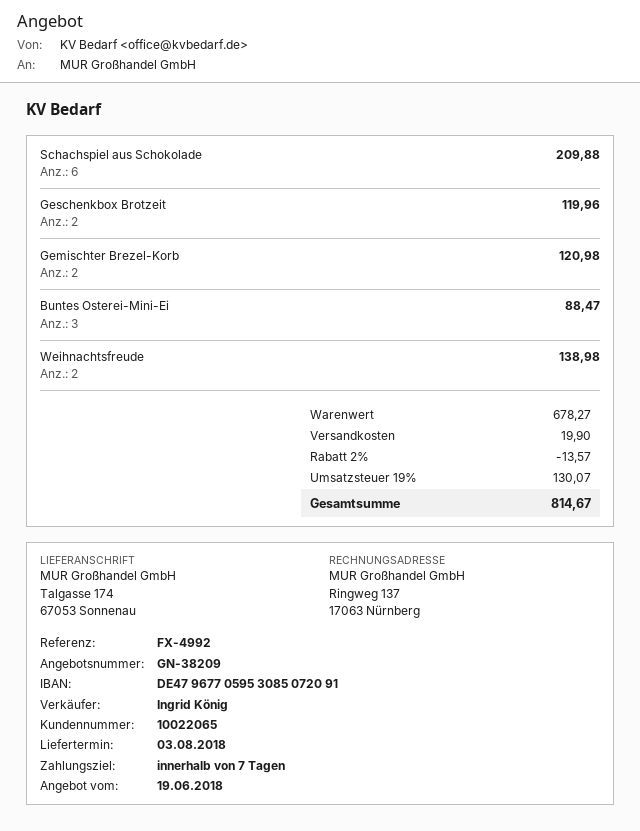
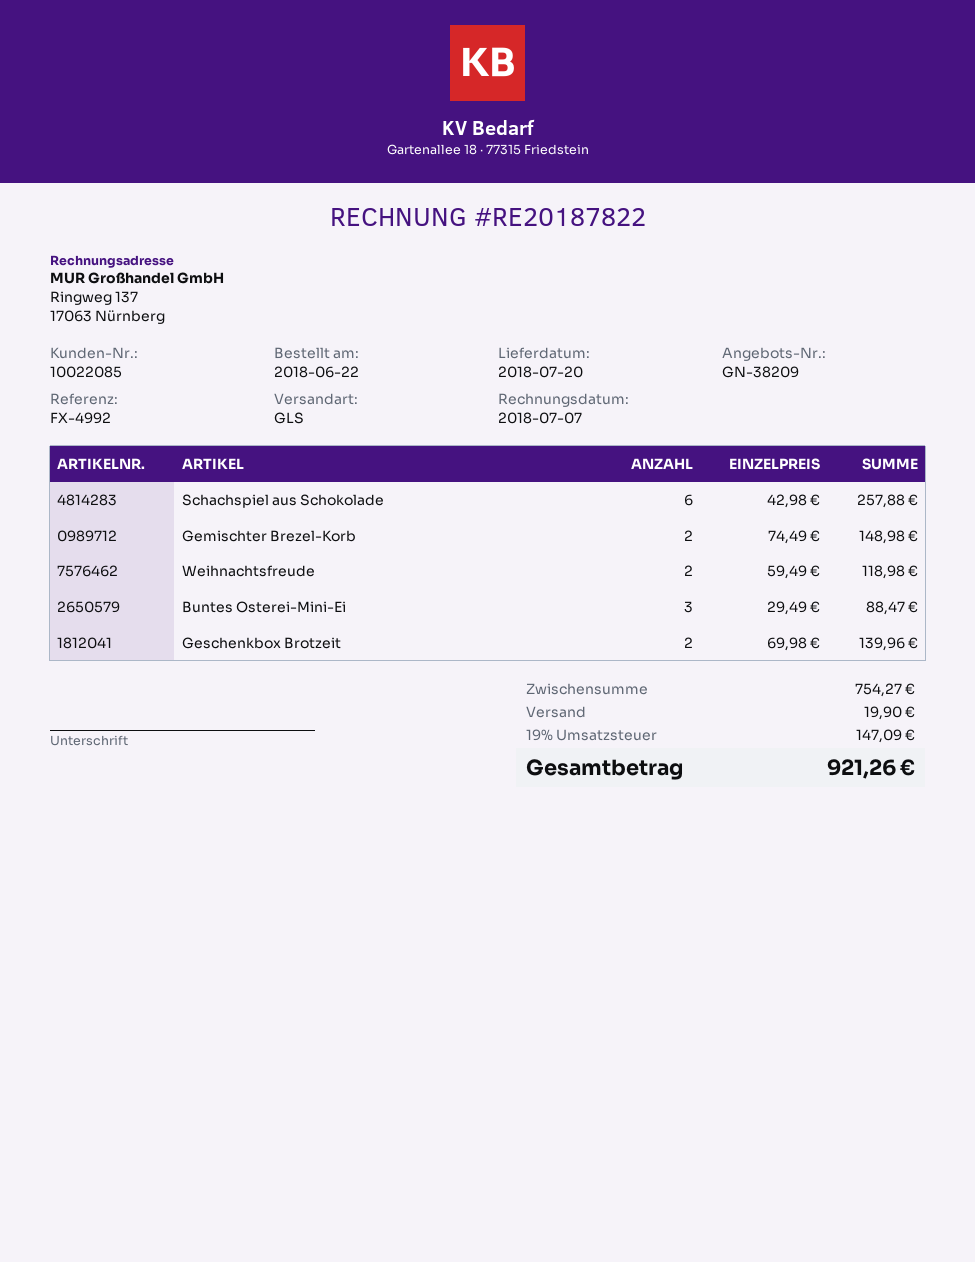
delivery date: 2018-08-03 -> 2018-07-20
customer number: 10022065 -> 10022085
Schachspiel aus Schokolade: 6 for 209.88 -> 6 for 257.88
Geschenkbox Brotzeit: 2 for 119.96 -> 2 for 139.96
Gemischter Brezel-Korb: 2 for 120.98 -> 2 for 148.98
Weihnachtsfreude: 2 for 138.98 -> 2 for 118.98
subtotal: 678.27 -> 754.27
discount: 2% = 13.57 -> none
tax: 19% = 130.07 -> 19% = 147.09
total: 814.67 -> 921.26

